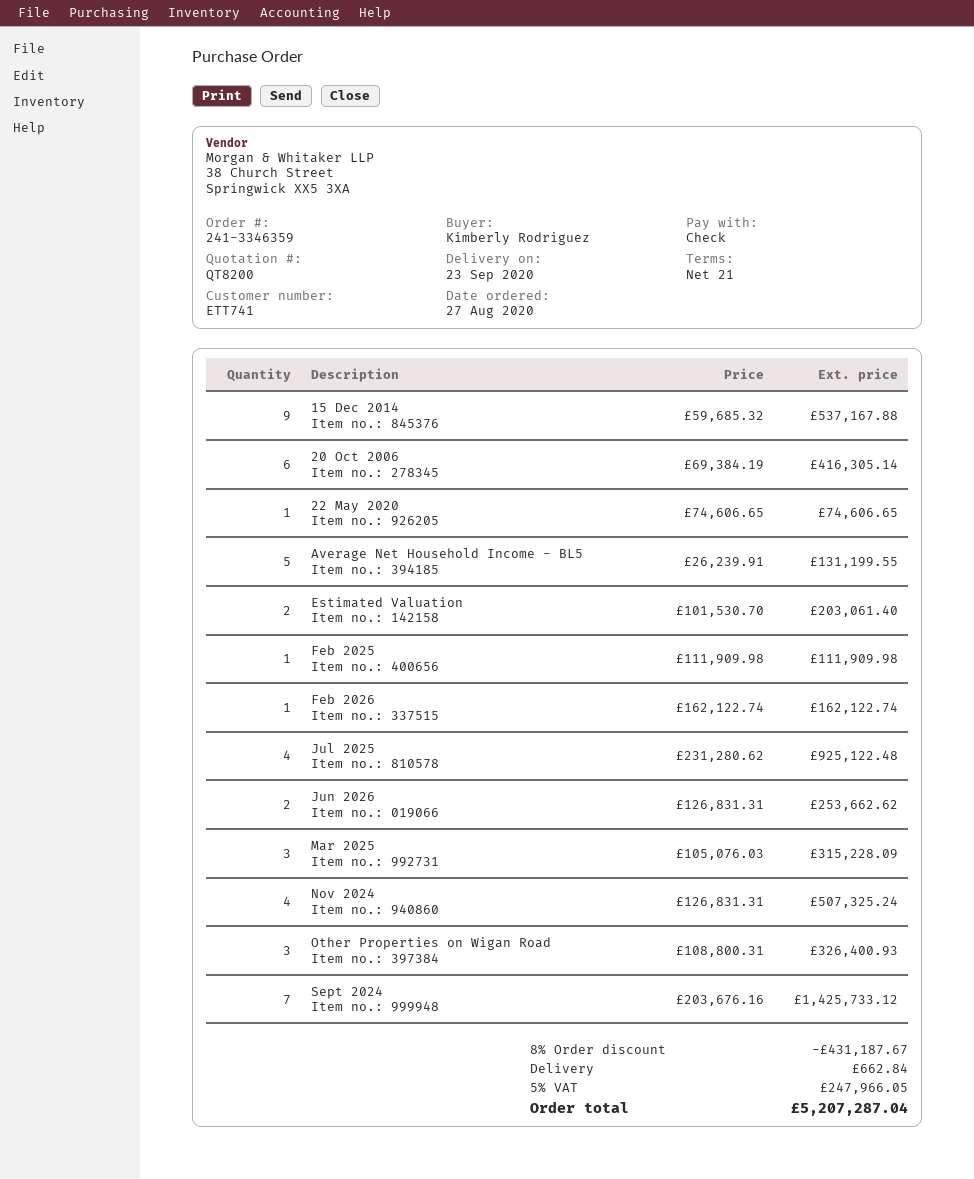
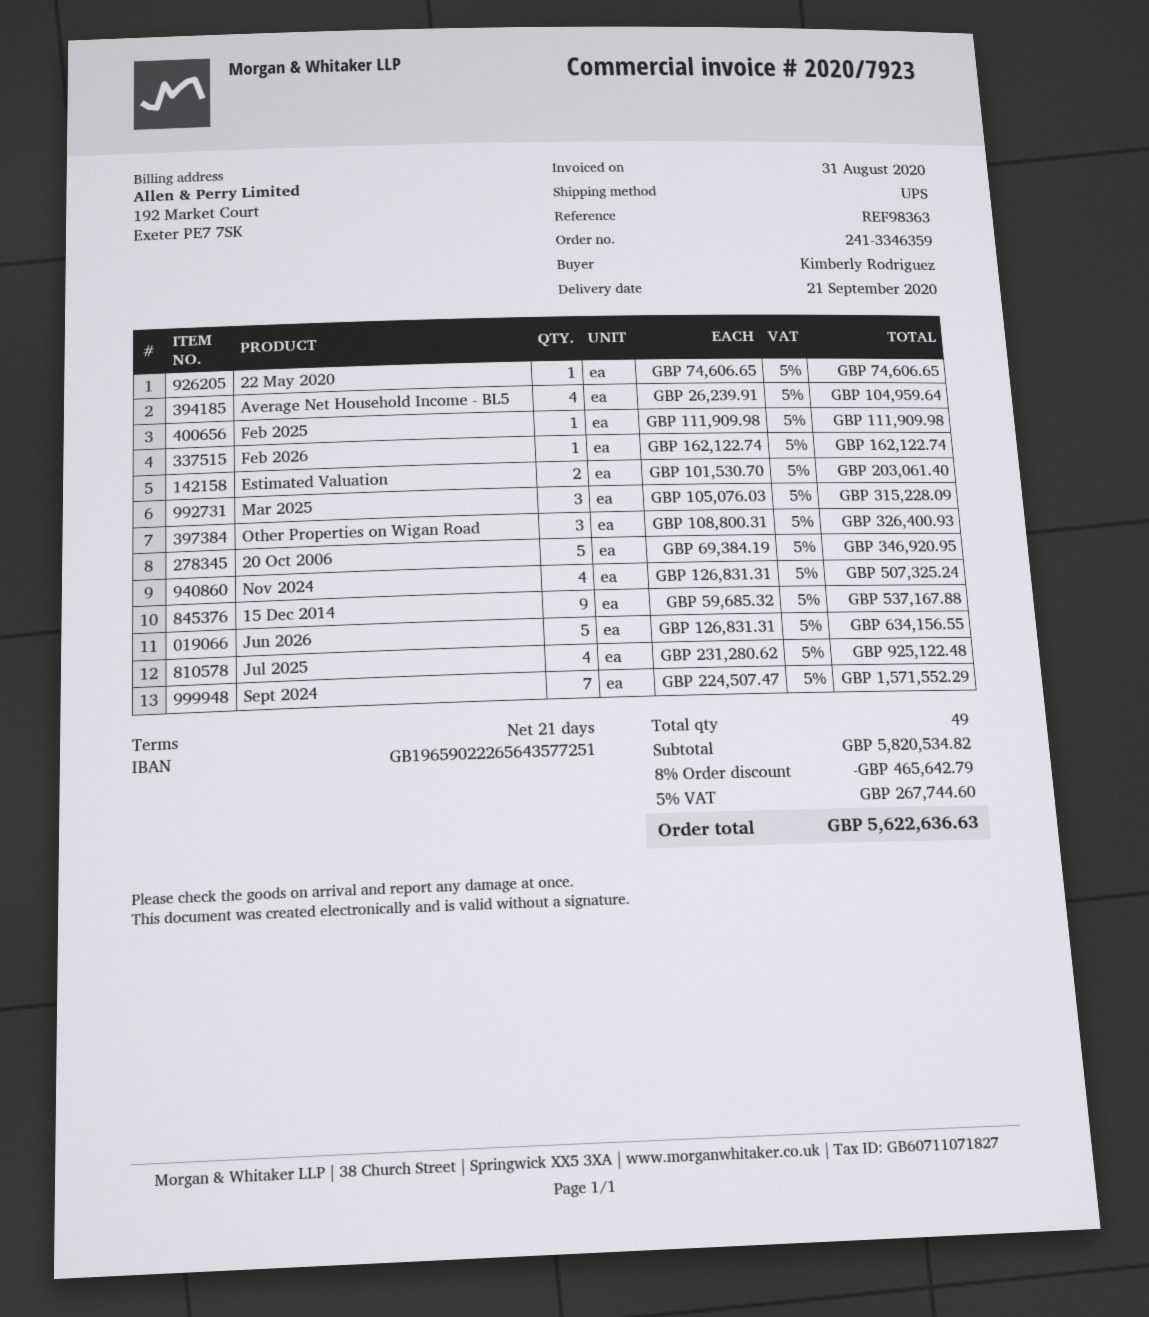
delivery date: 2020-09-23 -> 2020-09-21
20 Oct 2006: 6 x 69384.19 = 416305.14 -> 5 x 69384.19 = 346920.95
Average Net Household Income - BL5: 5 x 26239.91 = 131199.55 -> 4 x 26239.91 = 104959.64
Jun 2026: 2 x 126831.31 = 253662.62 -> 5 x 126831.31 = 634156.55
Sept 2024: 7 x 203676.16 = 1425733.12 -> 7 x 224507.47 = 1571552.29
discount: 8% = 431187.67 -> 8% = 465642.79
shipping: 662.84 -> none
tax: 5% = 247966.05 -> 5% = 267744.60
total: 5207287.04 -> 5622636.63

